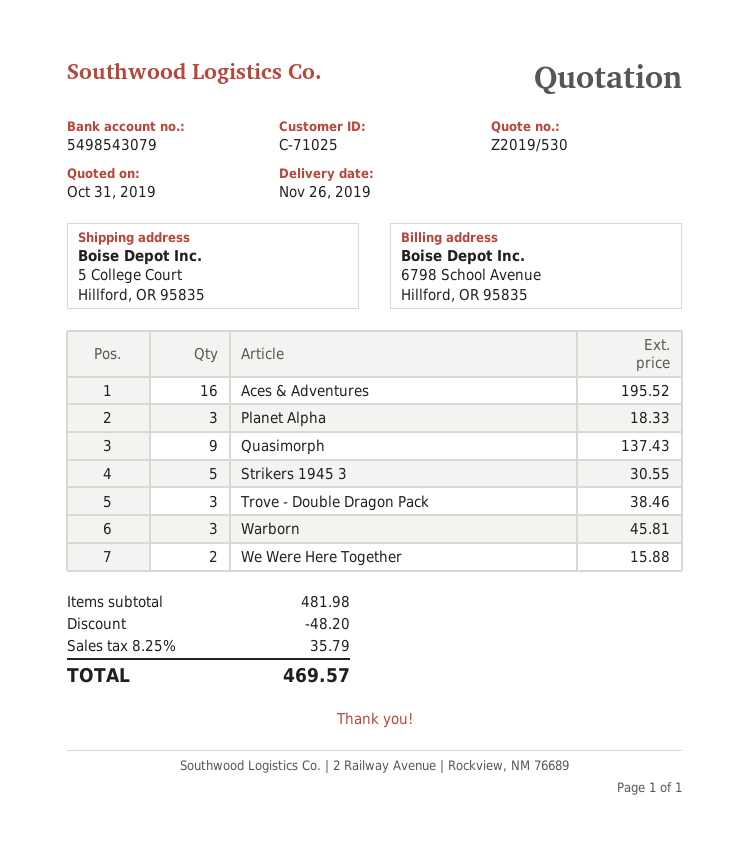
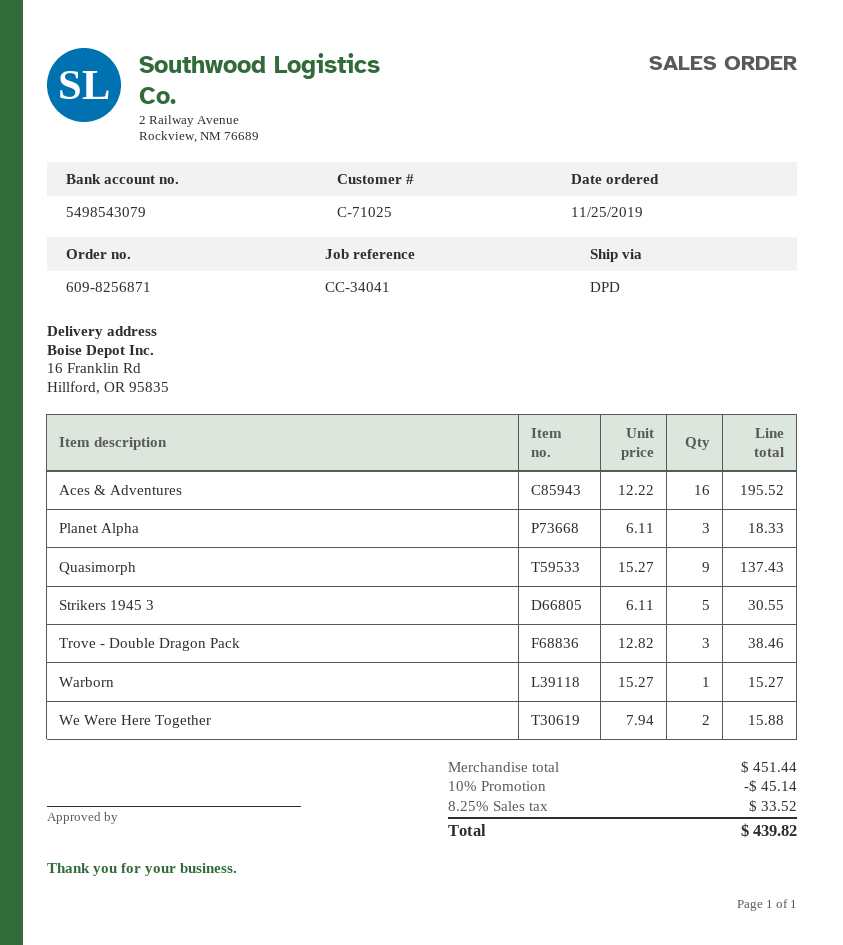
ship to: 5 College Court, Hillford, OR 95835 -> 16 Franklin Rd, Hillford, OR 95835
Warborn: 3 for 45.81 -> 1 for 15.27
subtotal: 481.98 -> 451.44
discount: 48.20 -> 45.14
tax: 8.25% = 35.79 -> 8.25% = 33.52
total: 469.57 -> 439.82

